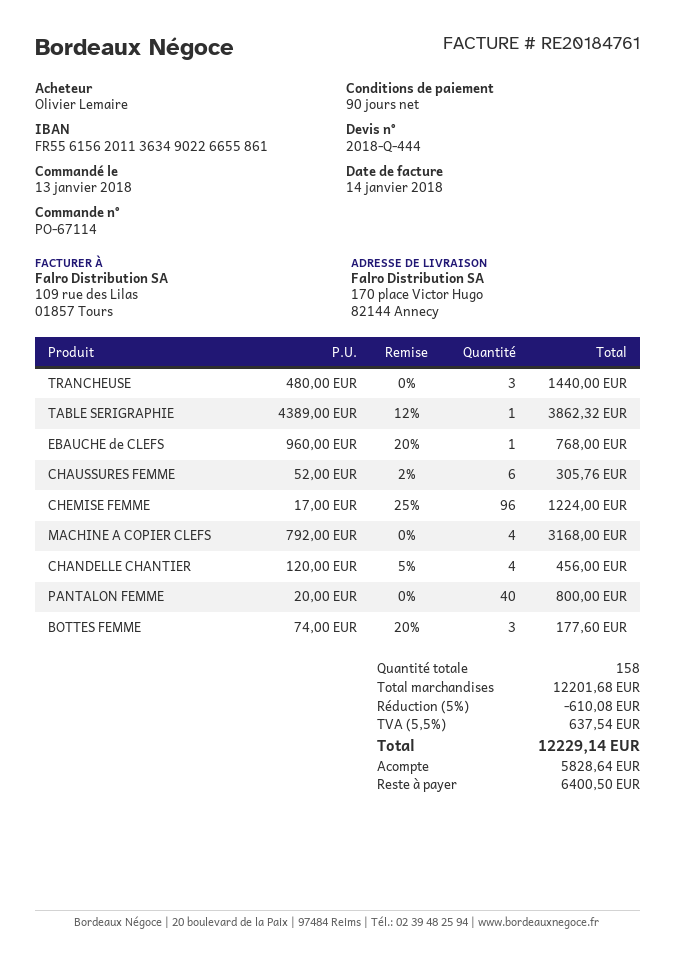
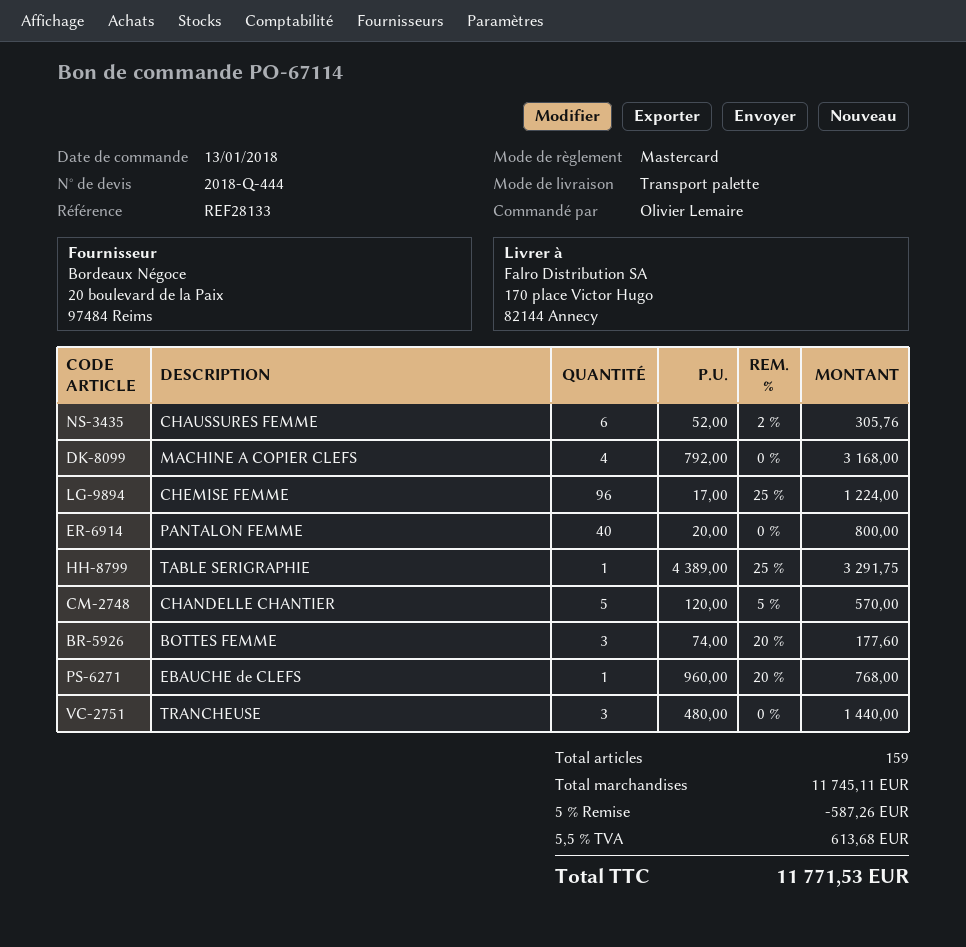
TABLE SERIGRAPHIE: 1 x 4389.00 - 12% = 3862.32 -> 1 x 4389.00 - 25% = 3291.75
CHANDELLE CHANTIER: 4 x 120.00 - 5% = 456.00 -> 5 x 120.00 - 5% = 570.00
total quantity: 158 -> 159
subtotal: 12201.68 -> 11745.11
discount: 5% = 610.08 -> 5% = 587.26
tax: 5.5% = 637.54 -> 5.5% = 613.68
total: 12229.14 -> 11771.53

